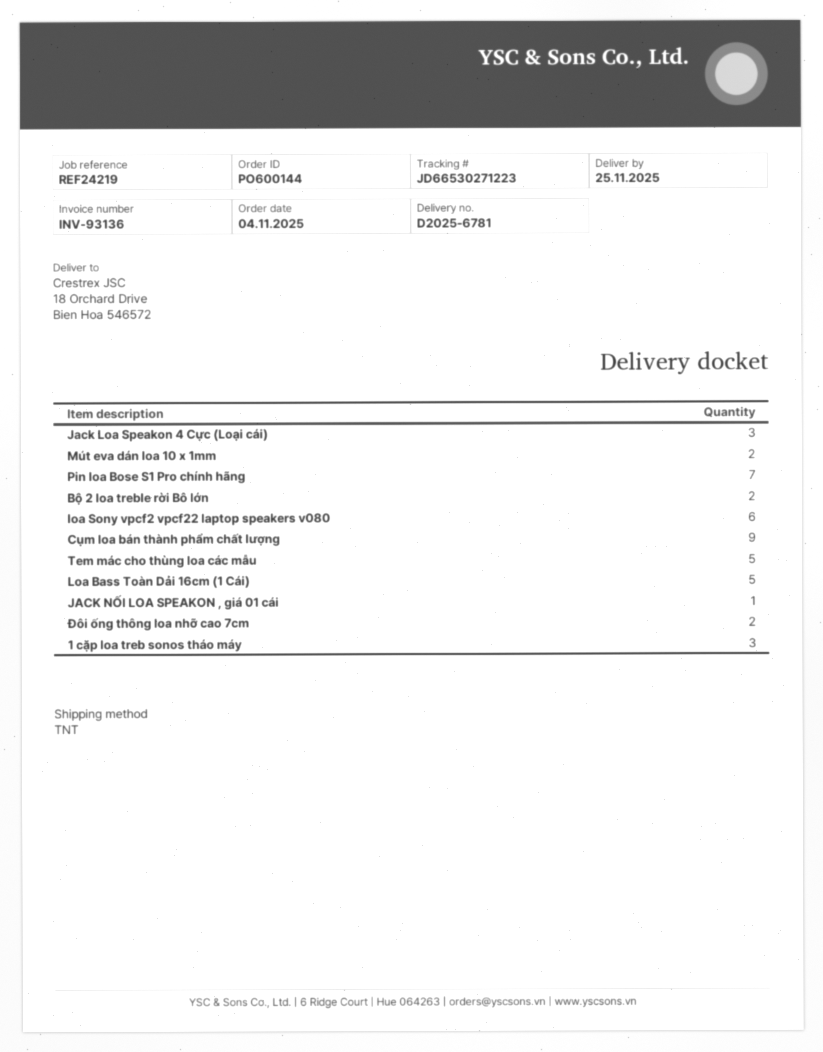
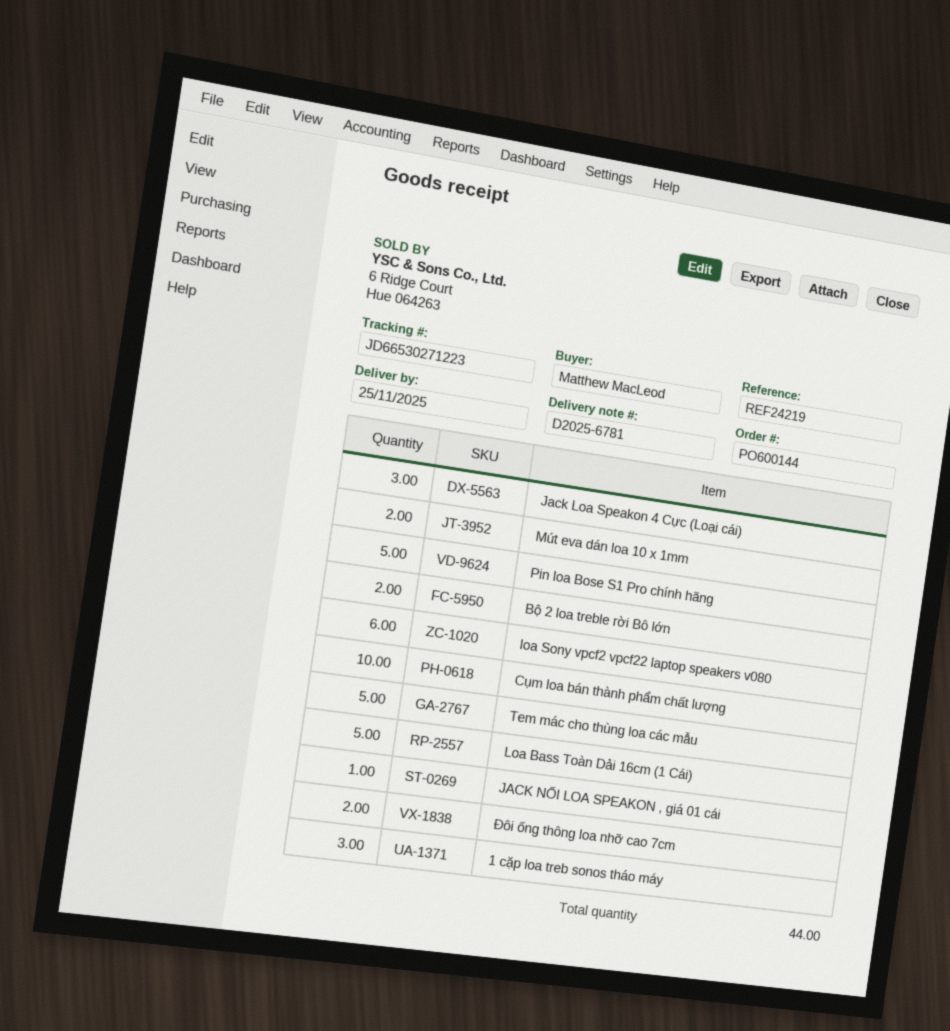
Pin loa Bose S1 Pro chính hãng: 7 -> 5
Cụm loa bán thành phẩm chất lượng: 9 -> 10

